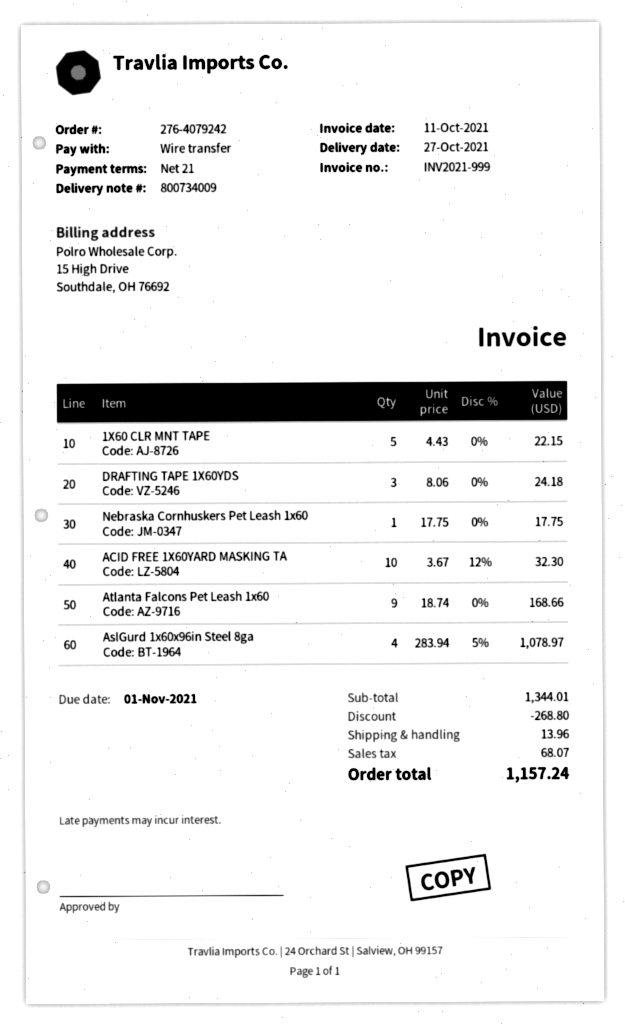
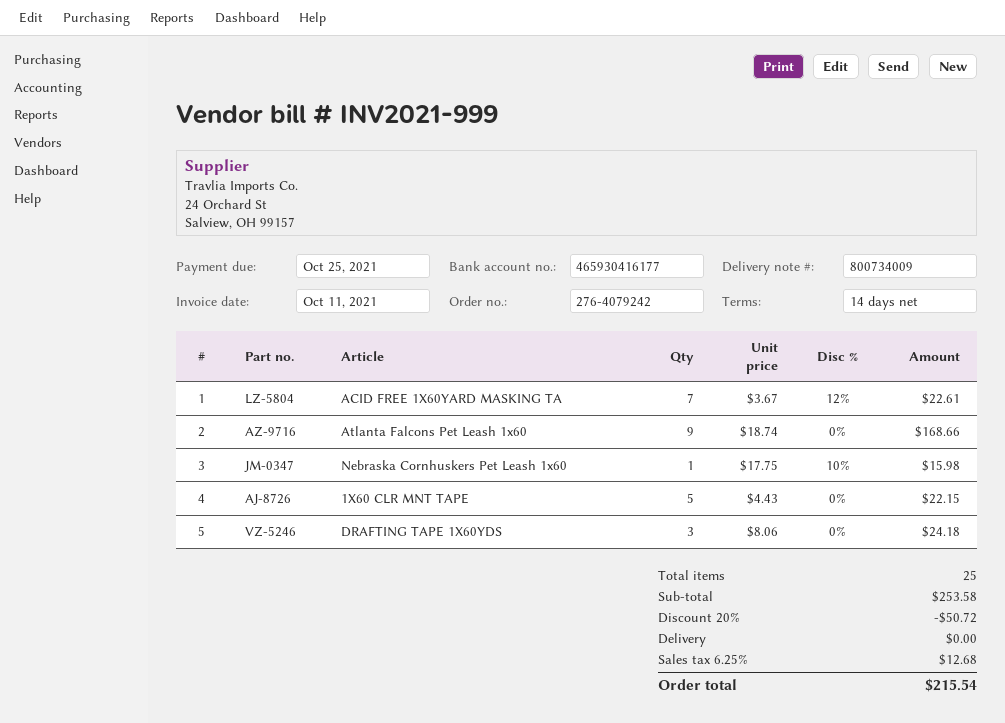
payment terms: 21 days -> 14 days
due date: 2021-11-01 -> 2021-10-25
Nebraska Cornhuskers Pet Leash 1x60: 1 x 17.75 = 17.75 -> 1 x 17.75 - 10% = 15.98
ACID FREE 1X60YARD MASKING TA: 10 x 3.67 - 12% = 32.30 -> 7 x 3.67 - 12% = 22.61
AslGurd 1x60x96in Steel 8ga: 4 x 283.94 - 5% = 1078.97 -> none
subtotal: 1344.01 -> 253.58
discount: 268.80 -> 50.72
shipping: 13.96 -> 0.00
tax: 68.07 -> 12.68
total: 1157.24 -> 215.54

